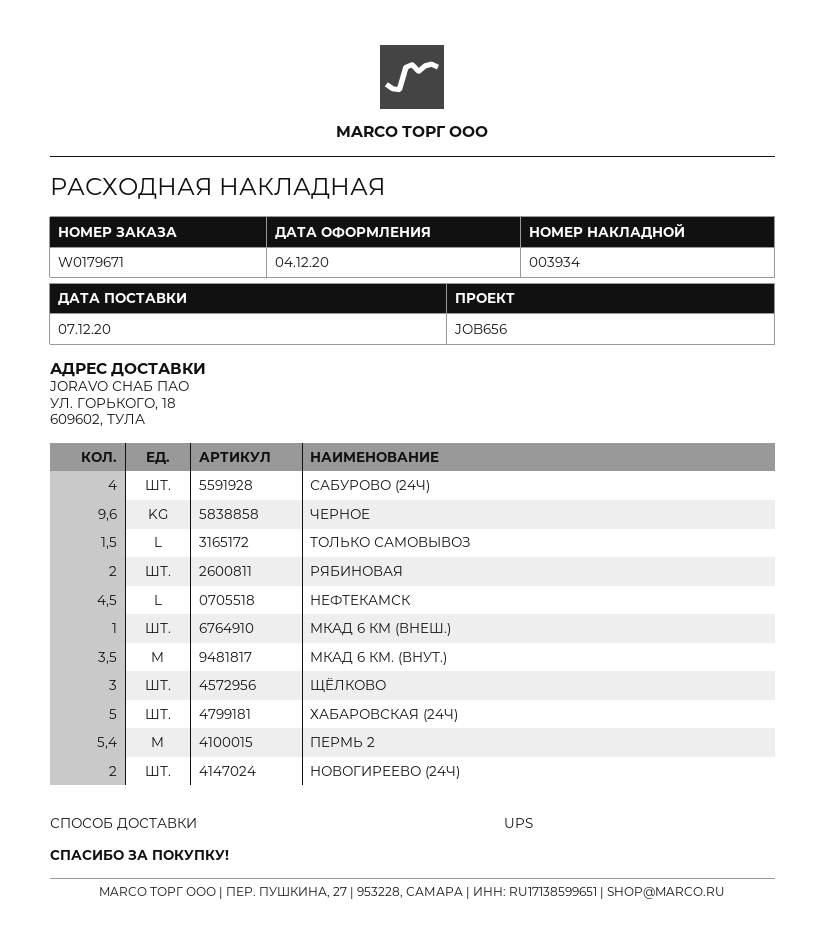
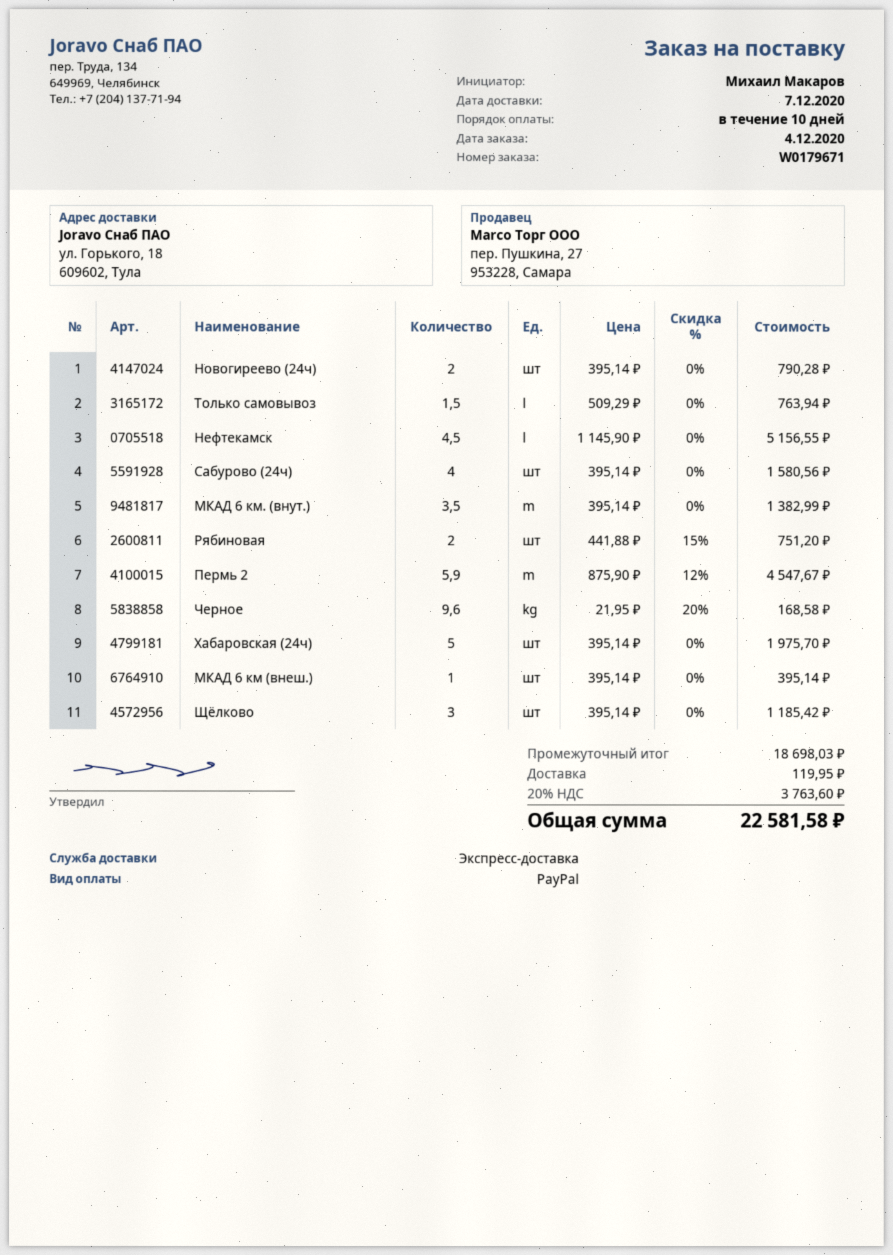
shipping method: UPS -> express
ПЕРМЬ 2: 5.4 -> 5.9

